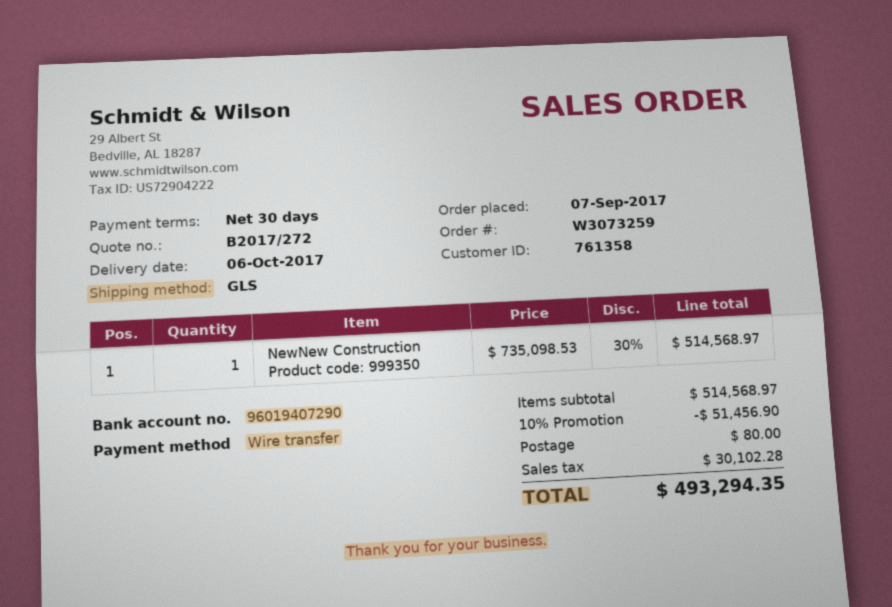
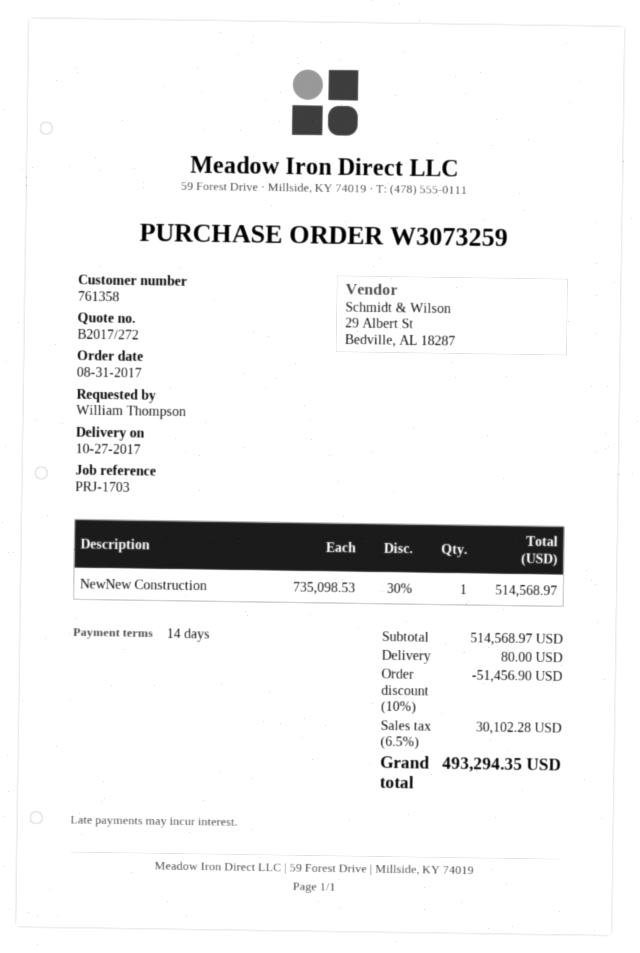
order date: 2017-09-07 -> 2017-08-31
delivery date: 2017-10-06 -> 2017-10-27
payment terms: 30 days -> 14 days

